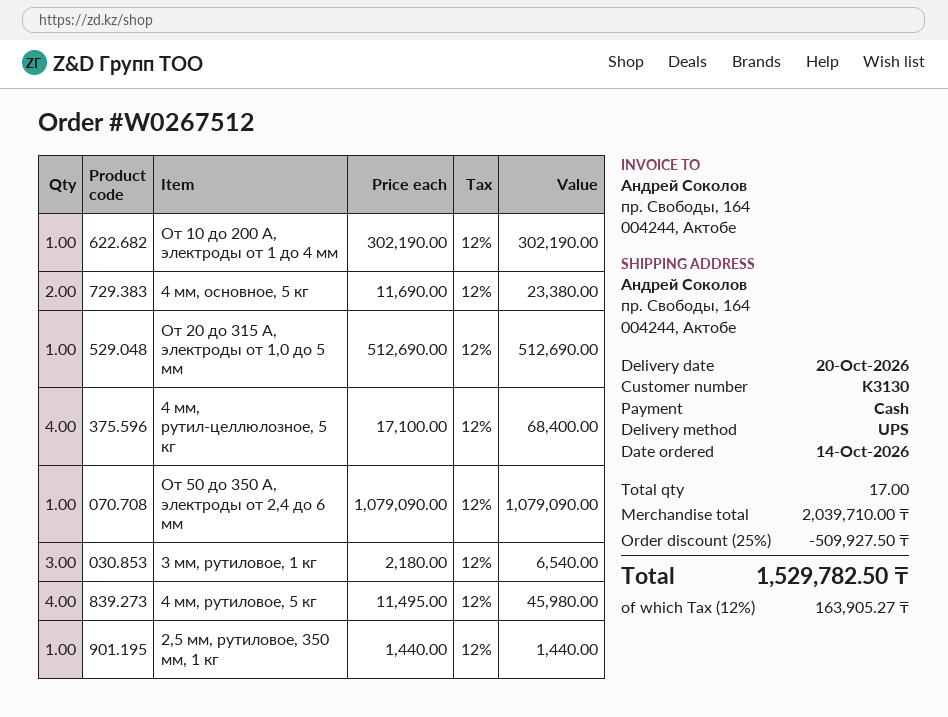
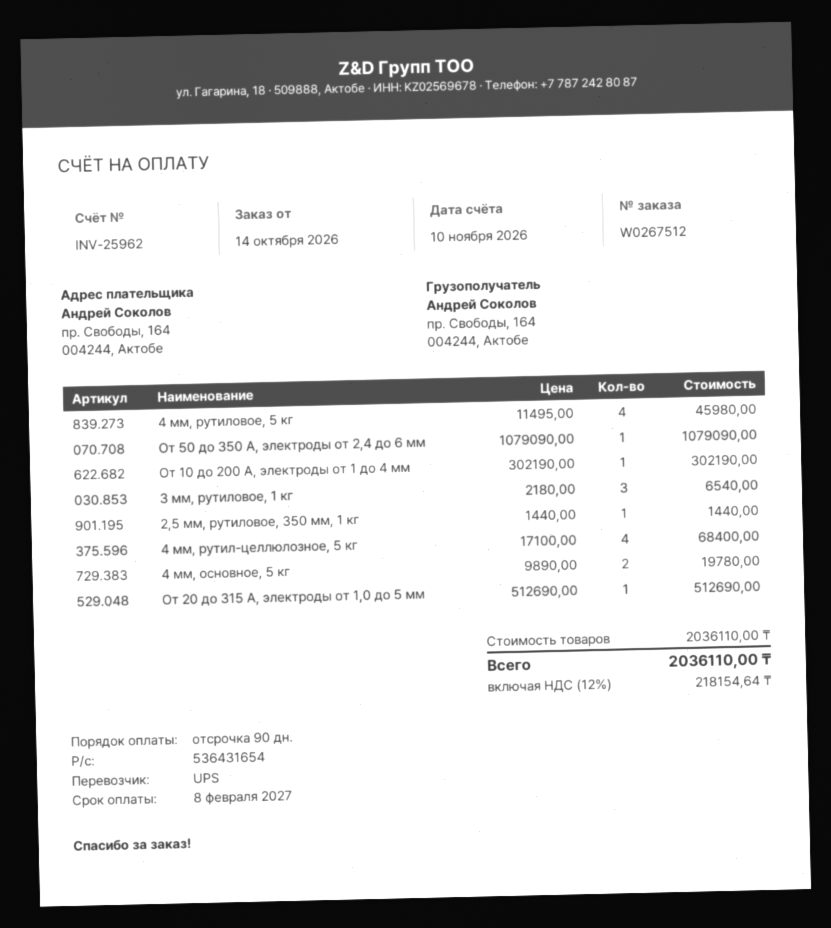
4 мм, основное, 5 кг: 2 x 11690.00 = 23380.00 -> 2 x 9890.00 = 19780.00
subtotal: 2039710.00 -> 2036110.00
discount: 25% = 509927.50 -> none
tax: 12% = 163905.27 -> 12% = 218154.64
total: 1529782.50 -> 2036110.00

